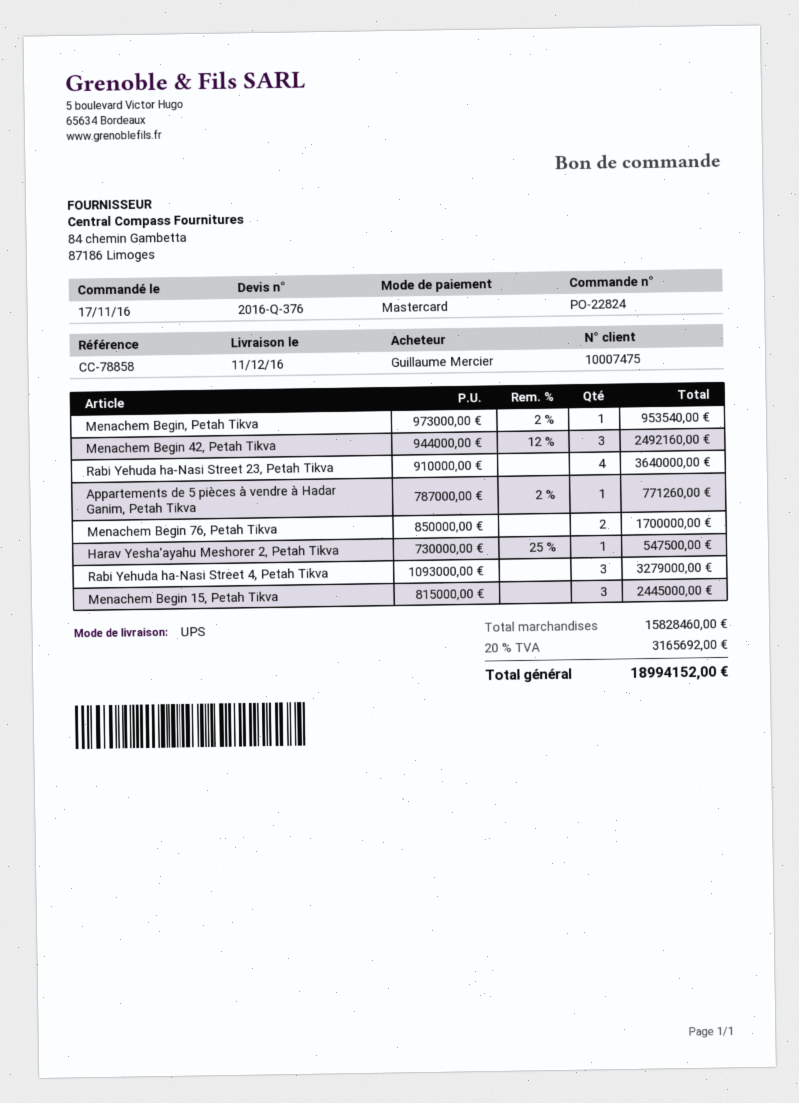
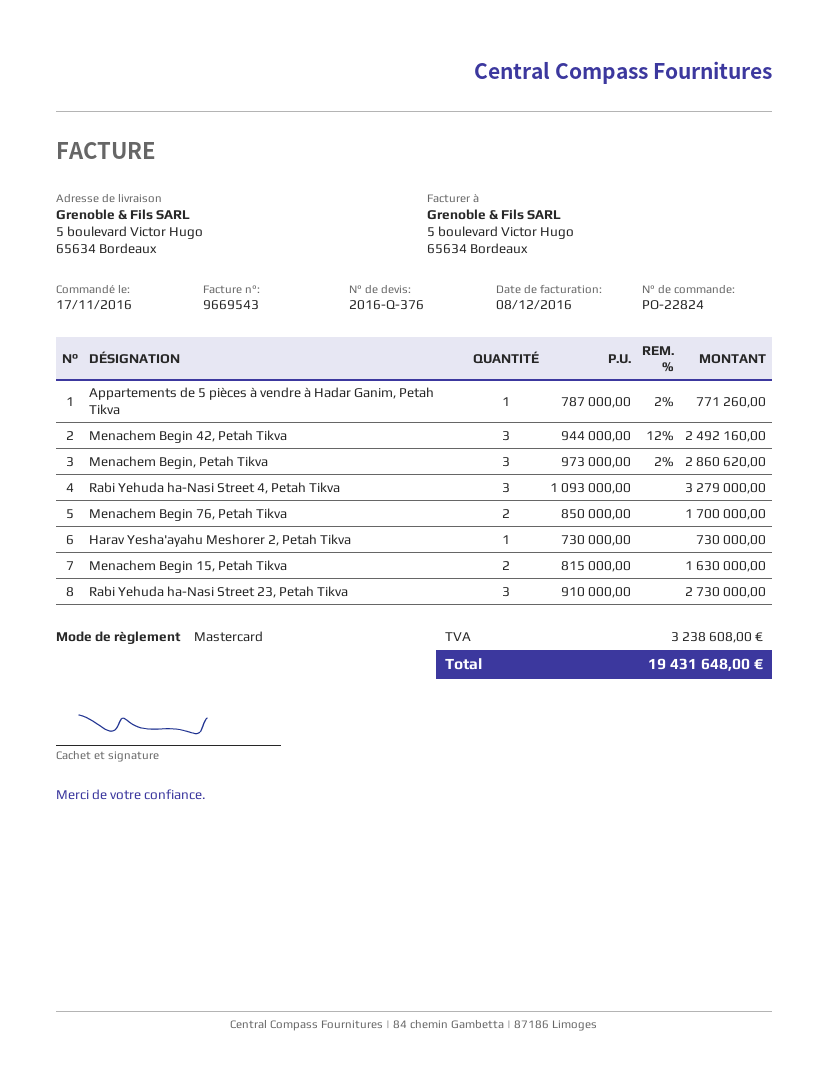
Menachem Begin, Petah Tikva: 1 x 973000.00 - 2% = 953540.00 -> 3 x 973000.00 - 2% = 2860620.00
Rabi Yehuda ha-Nasi Street 23, Petah Tikva: 4 x 910000.00 = 3640000.00 -> 3 x 910000.00 = 2730000.00
Harav Yesha'ayahu Meshorer 2, Petah Tikva: 1 x 730000.00 - 25% = 547500.00 -> 1 x 730000.00 = 730000.00
Menachem Begin 15, Petah Tikva: 3 x 815000.00 = 2445000.00 -> 2 x 815000.00 = 1630000.00
tax: 3165692.00 -> 3238608.00
total: 18994152.00 -> 19431648.00

